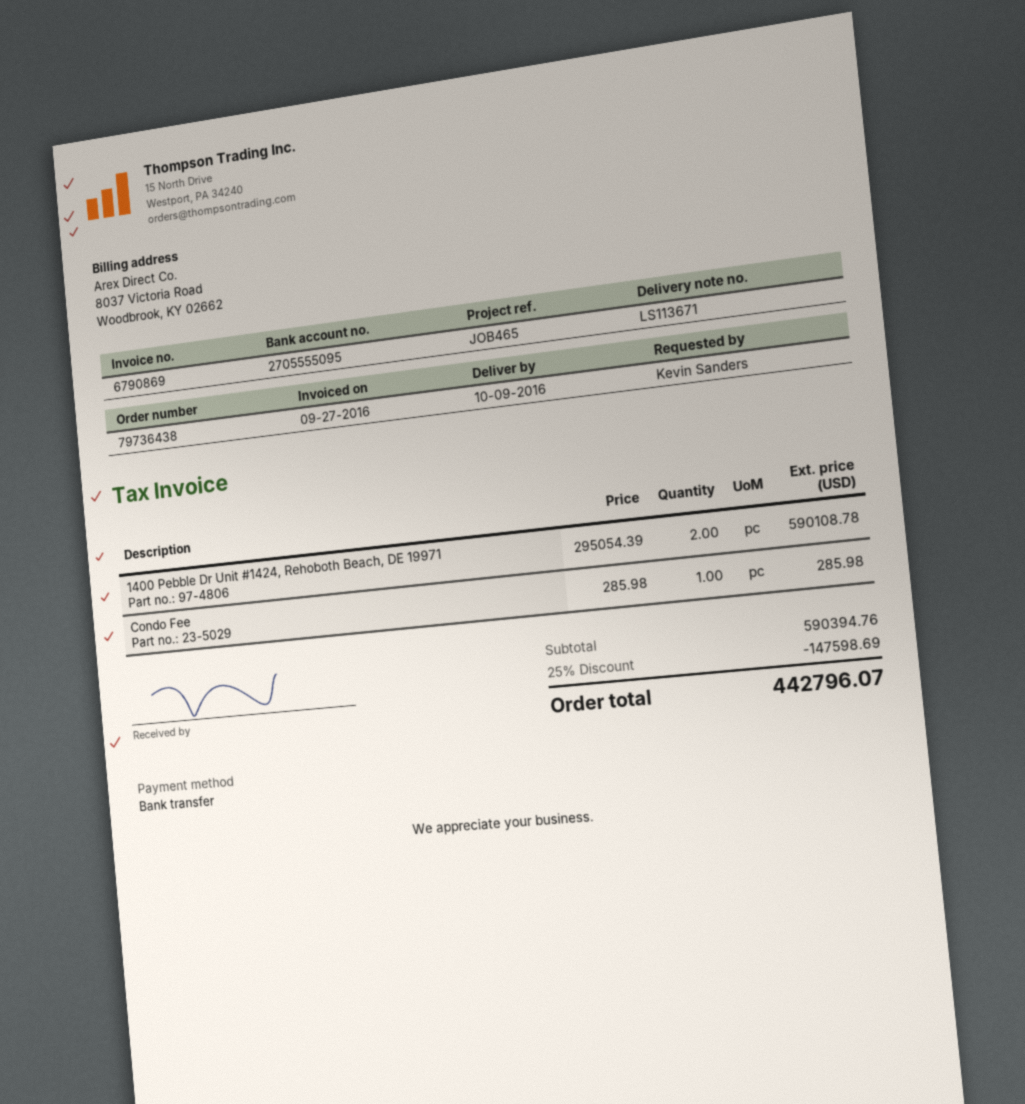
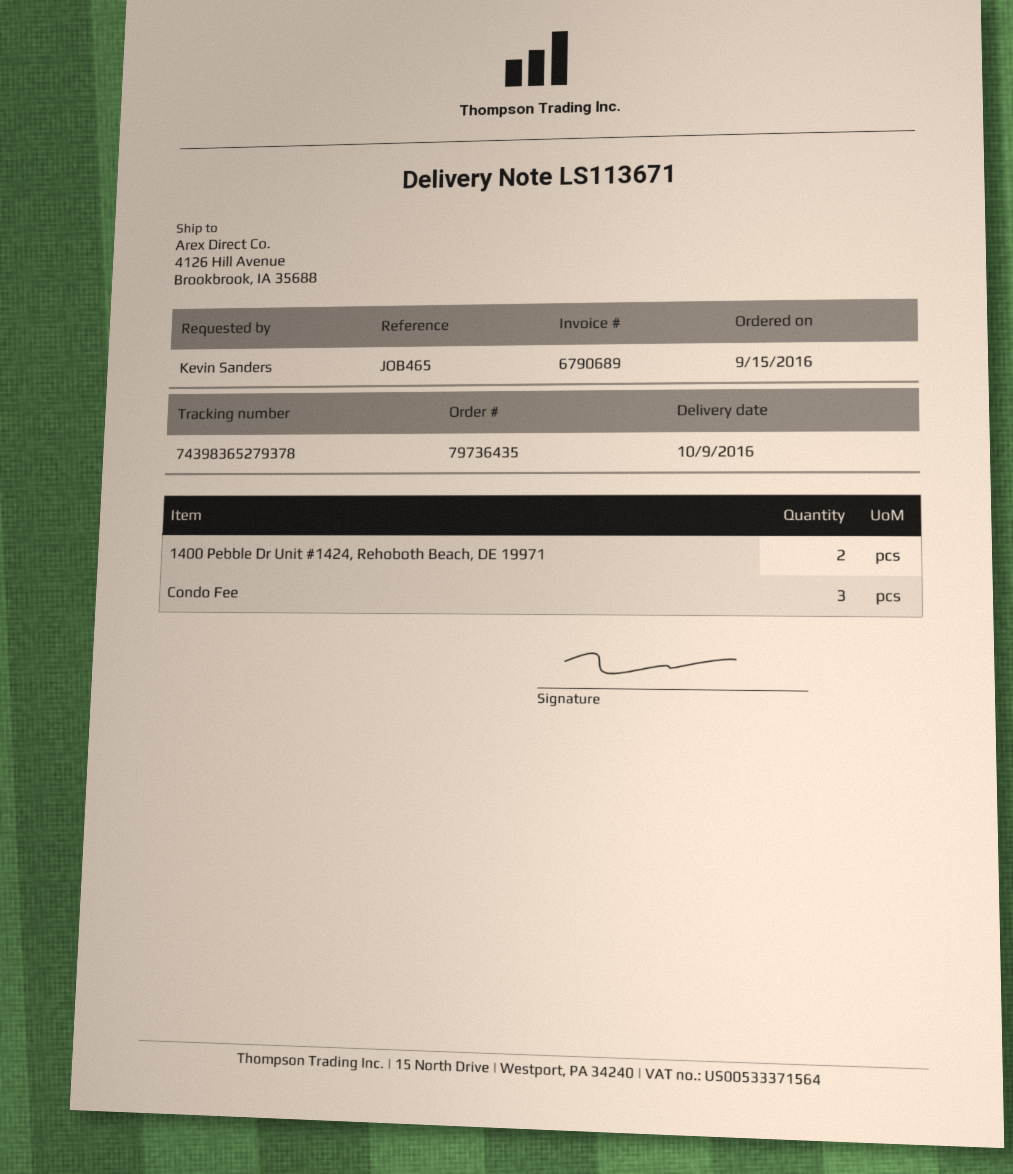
order number: 79736438 -> 79736435
invoice number: 6790869 -> 6790689
Condo Fee: 1 -> 3

